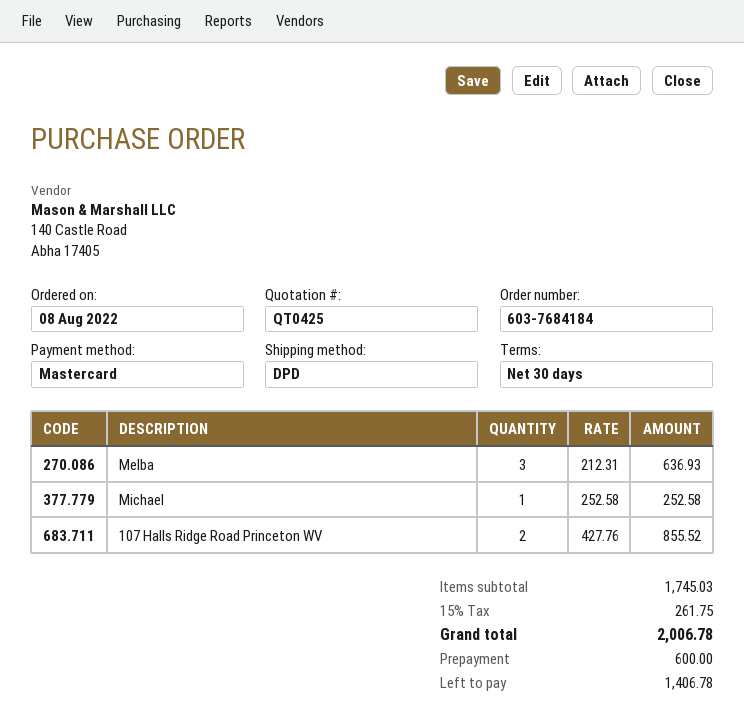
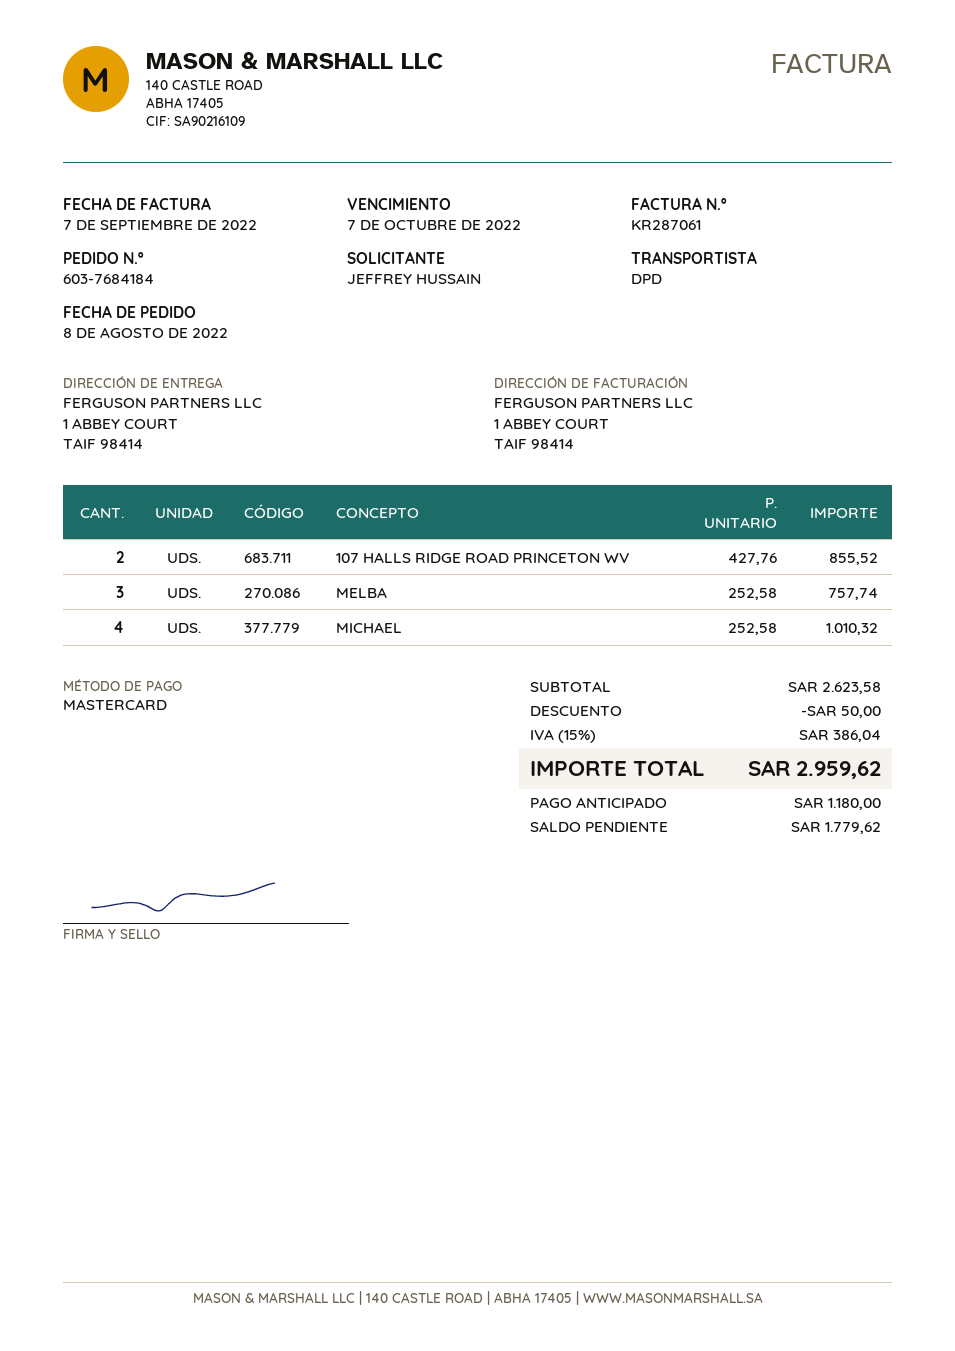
Melba: 3 x 212.31 = 636.93 -> 3 x 252.58 = 757.74
Michael: 1 x 252.58 = 252.58 -> 4 x 252.58 = 1010.32
subtotal: 1745.03 -> 2623.58
discount: none -> 50.00
tax: 15% = 261.75 -> 15% = 386.04
total: 2006.78 -> 2959.62
deposit: 600.00 -> 1180.00
balance: 1406.78 -> 1779.62

